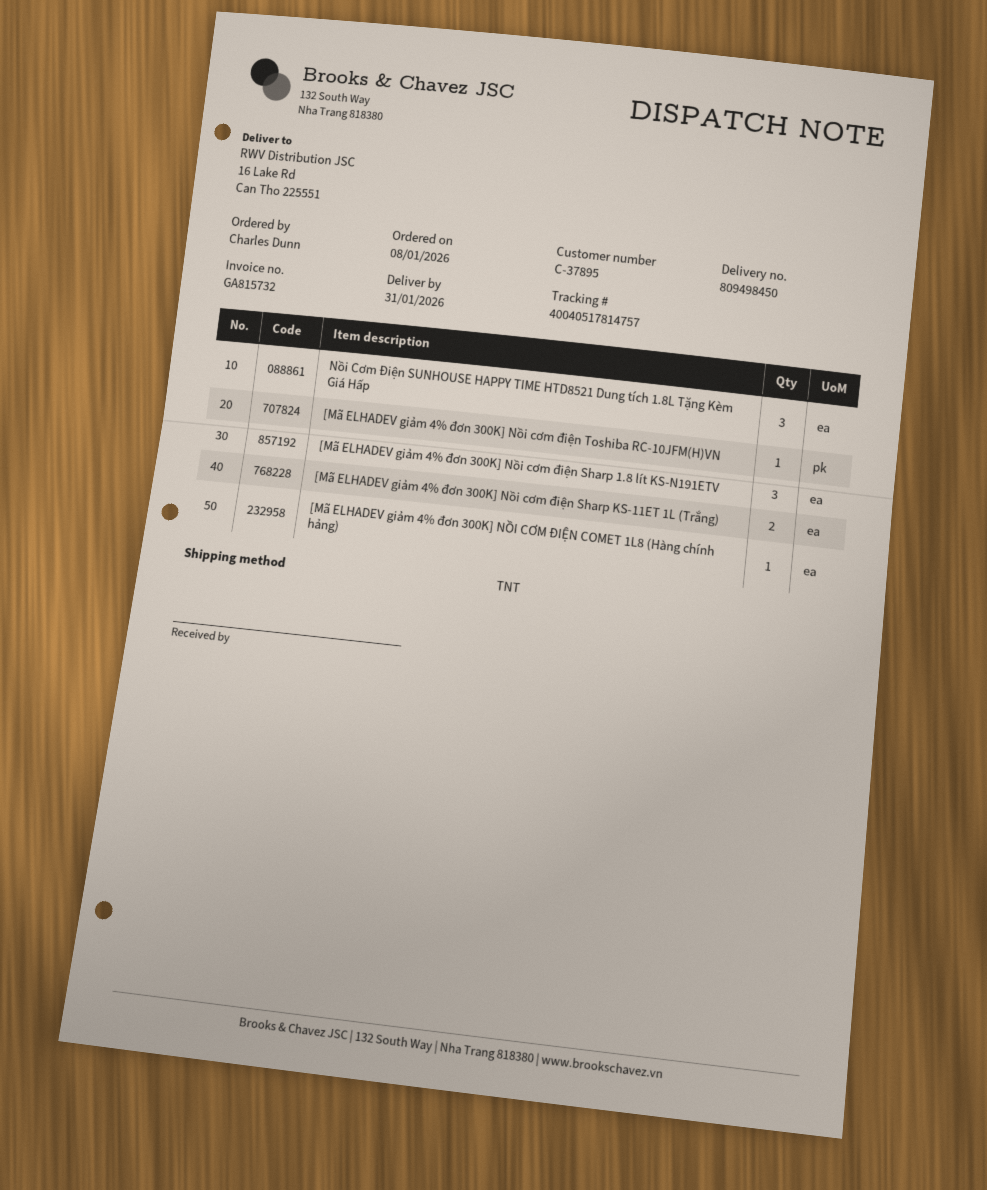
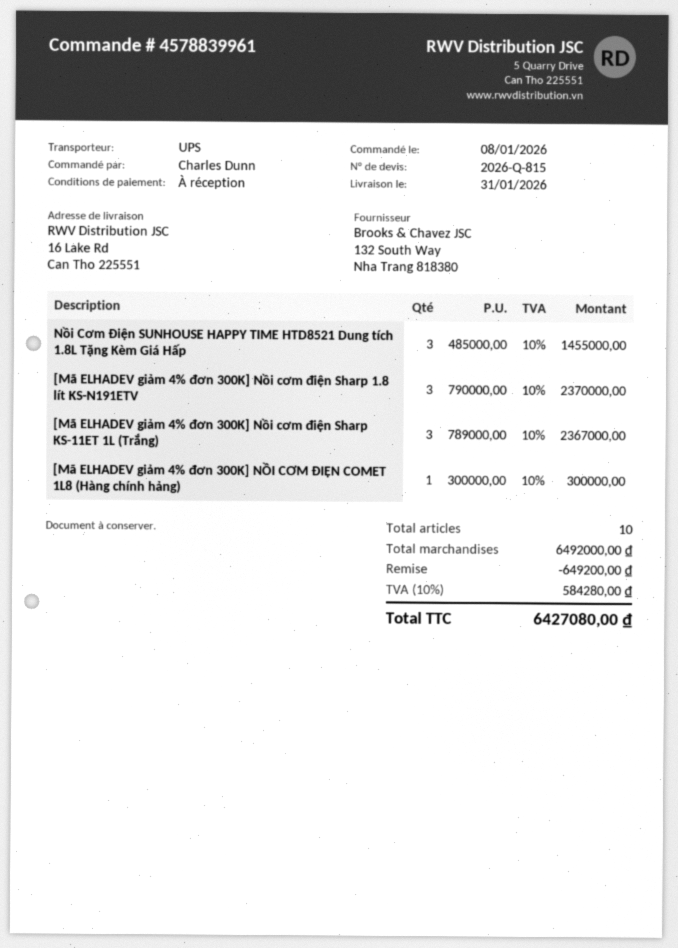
shipping method: TNT -> UPS
[Mã ELHADEV giảm 4% đơn 300K] Nồi cơm điện Toshiba RC-10JFM(H)VN: 1 -> none
[Mã ELHADEV giảm 4% đơn 300K] Nồi cơm điện Sharp KS-11ET 1L (Trắng): 2 -> 3

